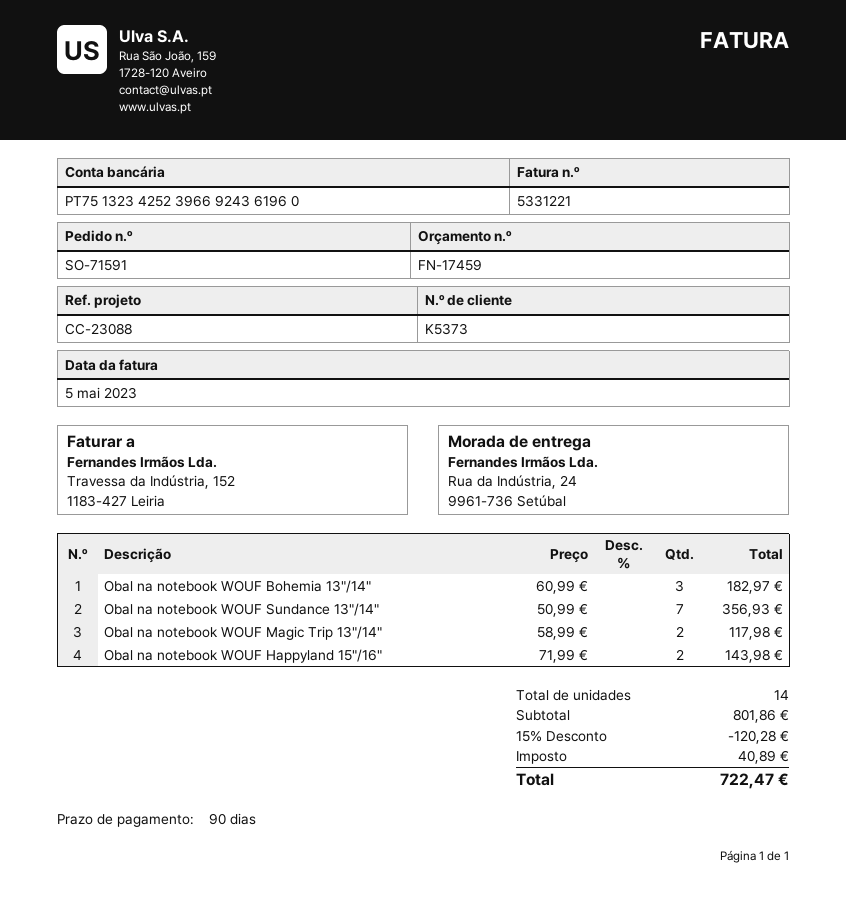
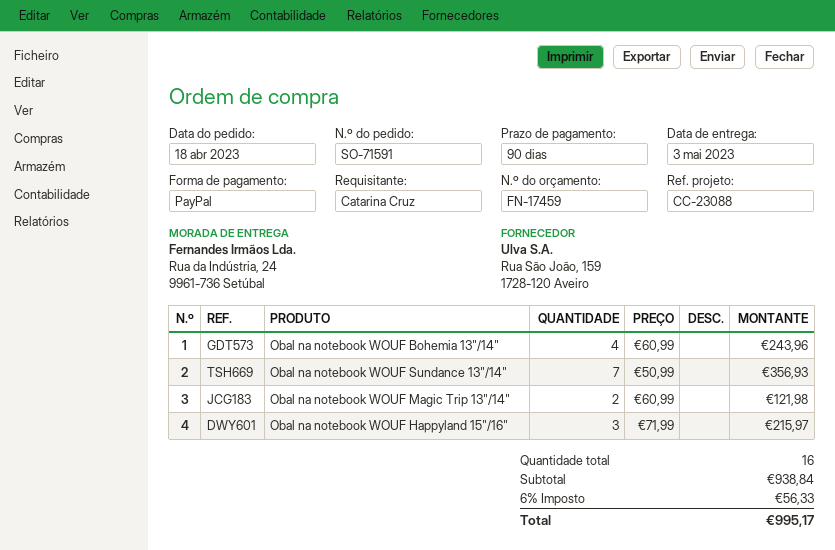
Obal na notebook WOUF Bohemia 13"/14": 3 x 60.99 = 182.97 -> 4 x 60.99 = 243.96
Obal na notebook WOUF Magic Trip 13"/14": 2 x 58.99 = 117.98 -> 2 x 60.99 = 121.98
Obal na notebook WOUF Happyland 15"/16": 2 x 71.99 = 143.98 -> 3 x 71.99 = 215.97
total quantity: 14 -> 16
subtotal: 801.86 -> 938.84
discount: 15% = 120.28 -> none
tax: 40.89 -> 56.33
total: 722.47 -> 995.17

